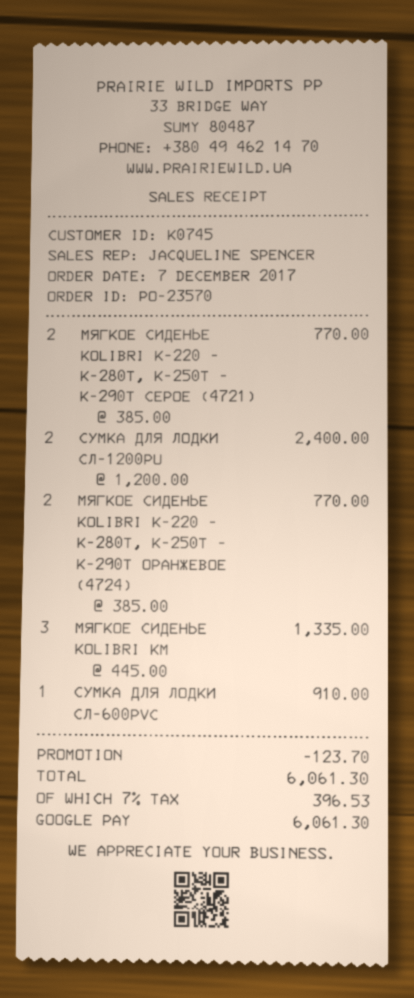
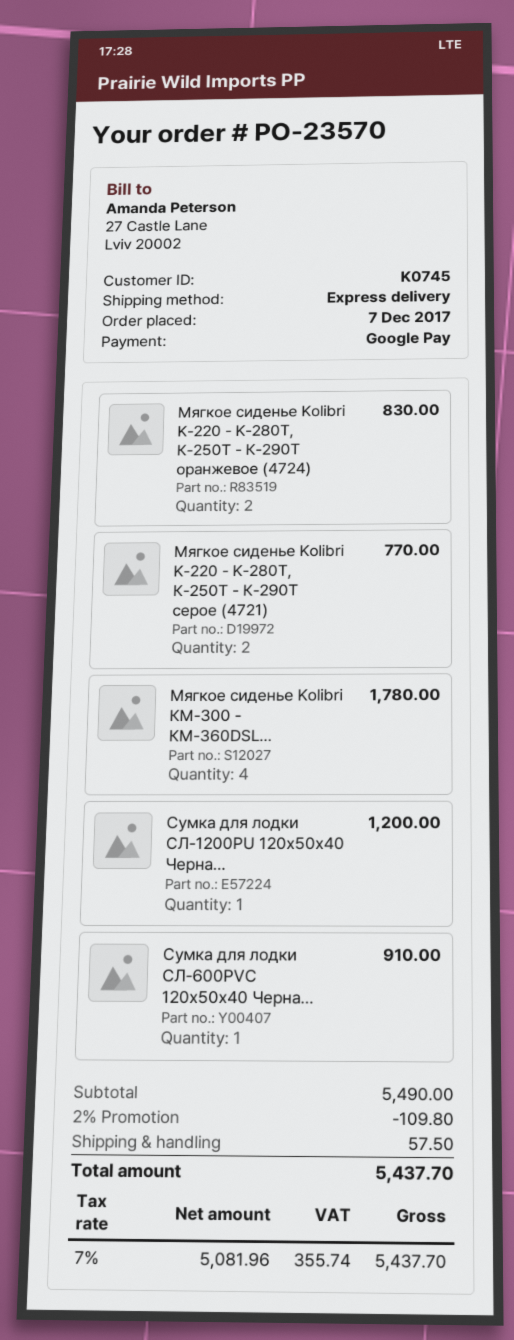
СУМКА ДЛЯ ЛОДКИ СЛ-1200PU: 2 for 2400.00 -> 1 for 1200.00
МЯГКОЕ СИДЕНЬЕ KOLIBRI K-220 - K-280T, К-250Т - К-290Т ОРАНЖЕВОЕ (4724): 2 for 770.00 -> 2 for 830.00
МЯГКОЕ СИДЕНЬЕ KOLIBRI КМ: 3 for 1335.00 -> 4 for 1780.00
discount: 123.70 -> 109.80
shipping: none -> 57.50
tax: 7% = 396.53 -> 7% = 355.74
total: 6061.30 -> 5437.70

